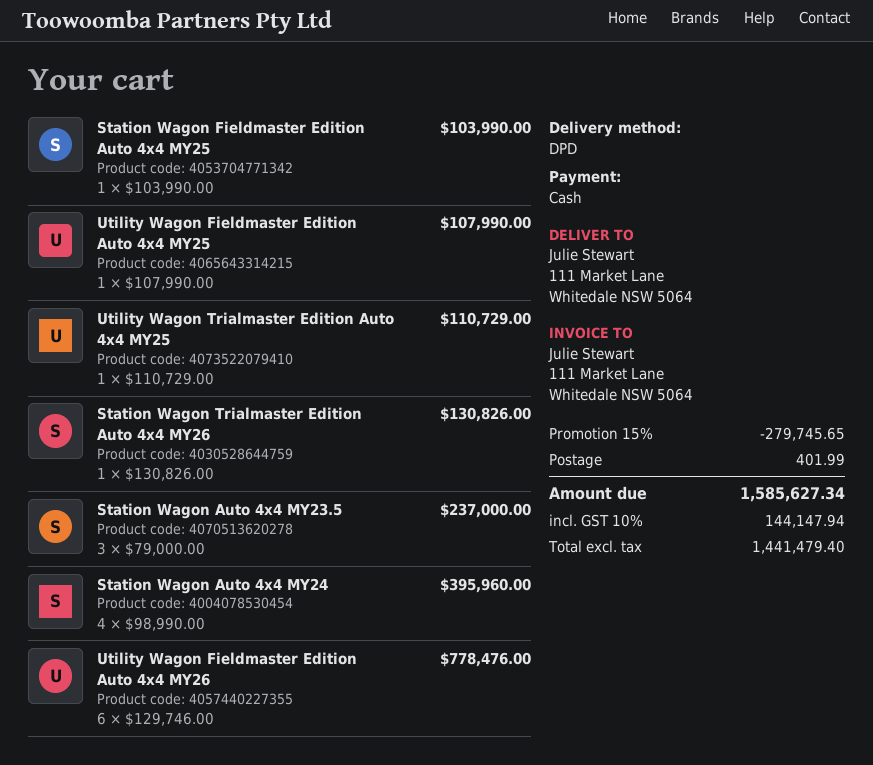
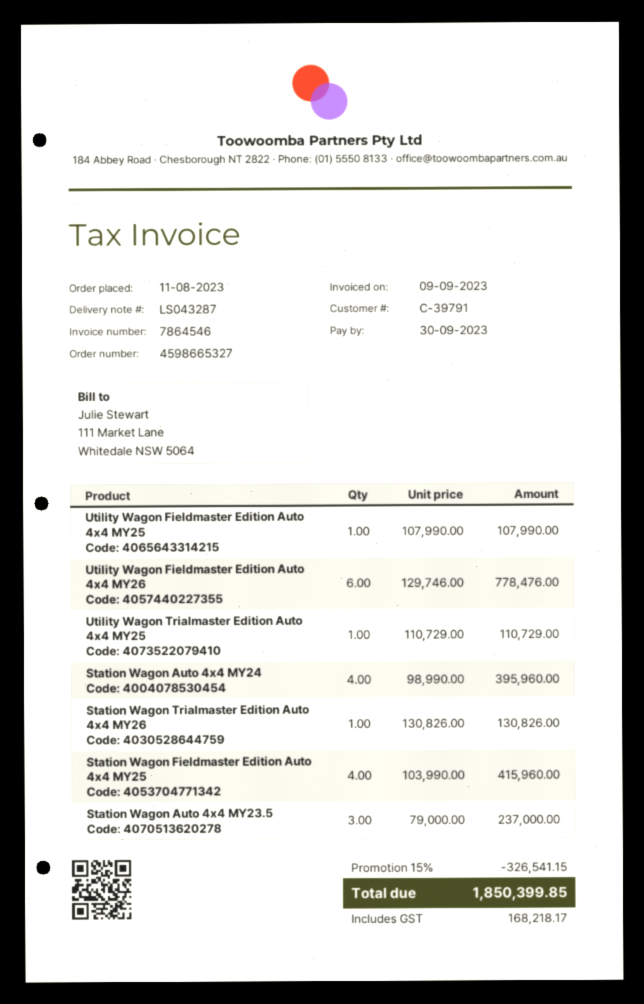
Station Wagon Fieldmaster Edition Auto 4x4 MY25: 1 x 103990.00 = 103990.00 -> 4 x 103990.00 = 415960.00
discount: 15% = 279745.65 -> 15% = 326541.15
shipping: 401.99 -> none
tax: 144147.94 -> 168218.17
total: 1585627.34 -> 1850399.85

